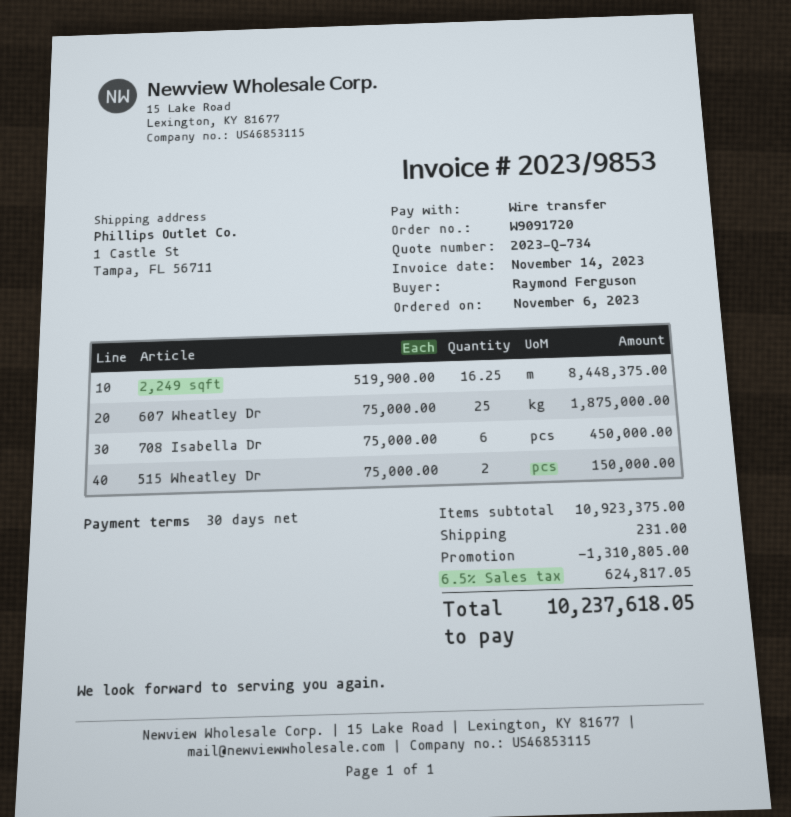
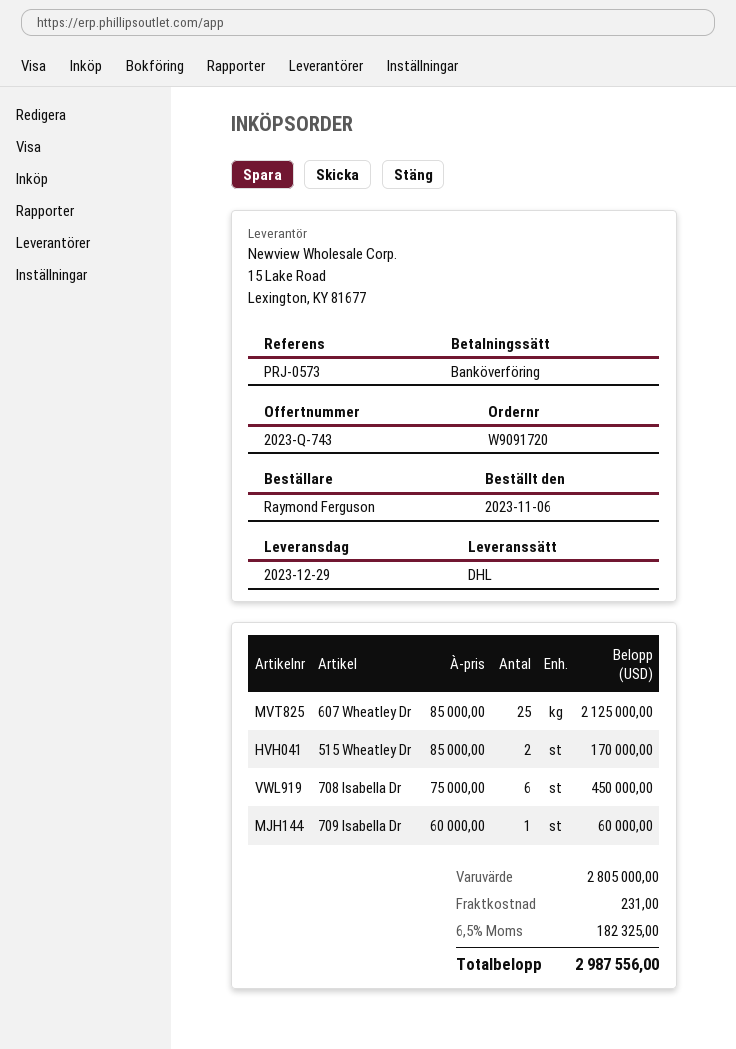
quote number: 2023-Q-734 -> 2023-Q-743
2,249 sqft: 16.25 x 519900.00 = 8448375.00 -> none
607 Wheatley Dr: 25 x 75000.00 = 1875000.00 -> 25 x 85000.00 = 2125000.00
515 Wheatley Dr: 2 x 75000.00 = 150000.00 -> 2 x 85000.00 = 170000.00
709 Isabella Dr: none -> 1 x 60000.00 = 60000.00
subtotal: 10923375.00 -> 2805000.00
discount: 1310805.00 -> none
tax: 6.5% = 624817.05 -> 6.5% = 182325.00
total: 10237618.05 -> 2987556.00

